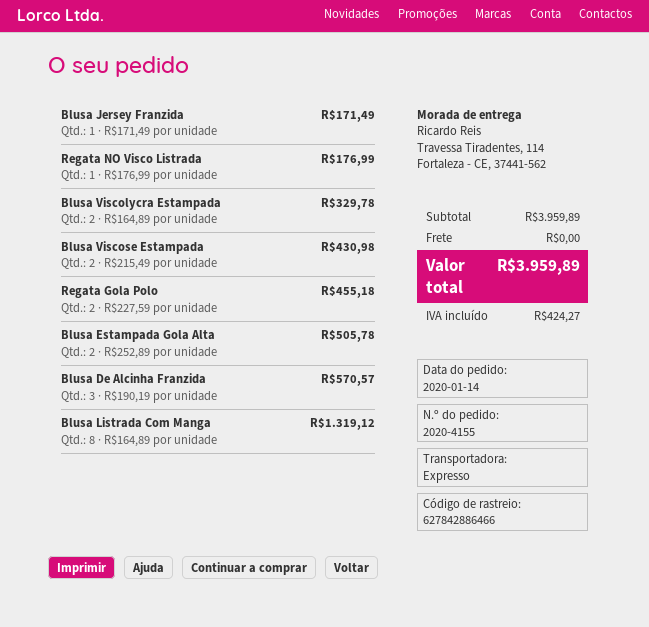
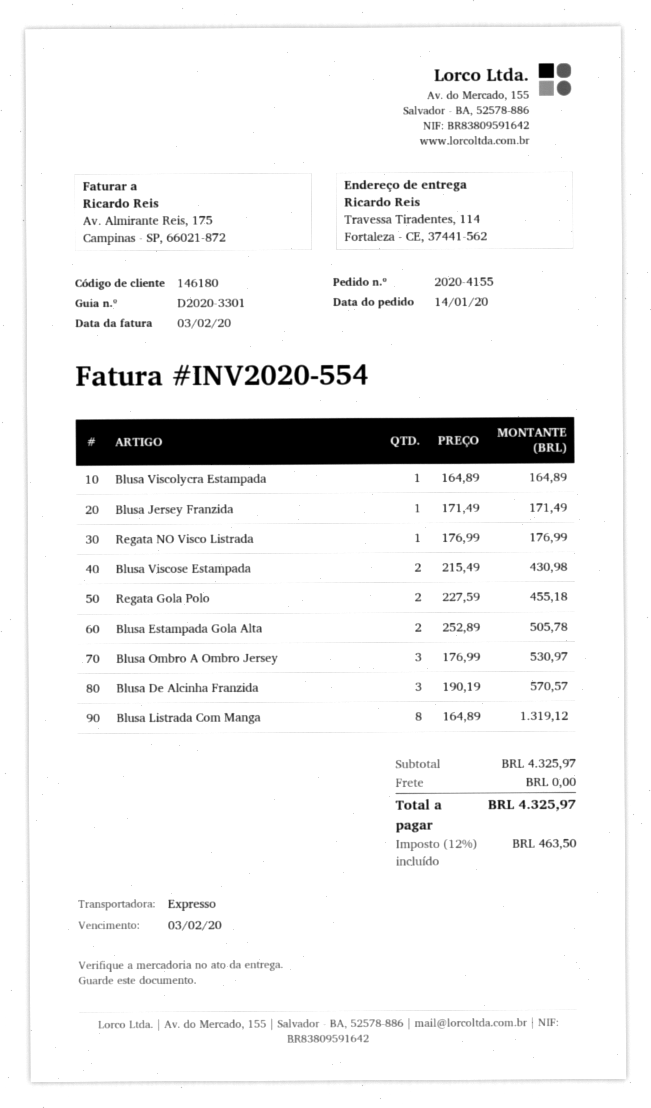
Blusa Viscolycra Estampada: 2 x 164.89 = 329.78 -> 1 x 164.89 = 164.89
Blusa Ombro A Ombro Jersey: none -> 3 x 176.99 = 530.97
subtotal: 3959.89 -> 4325.97
tax: 424.27 -> 463.50
total: 3959.89 -> 4325.97

